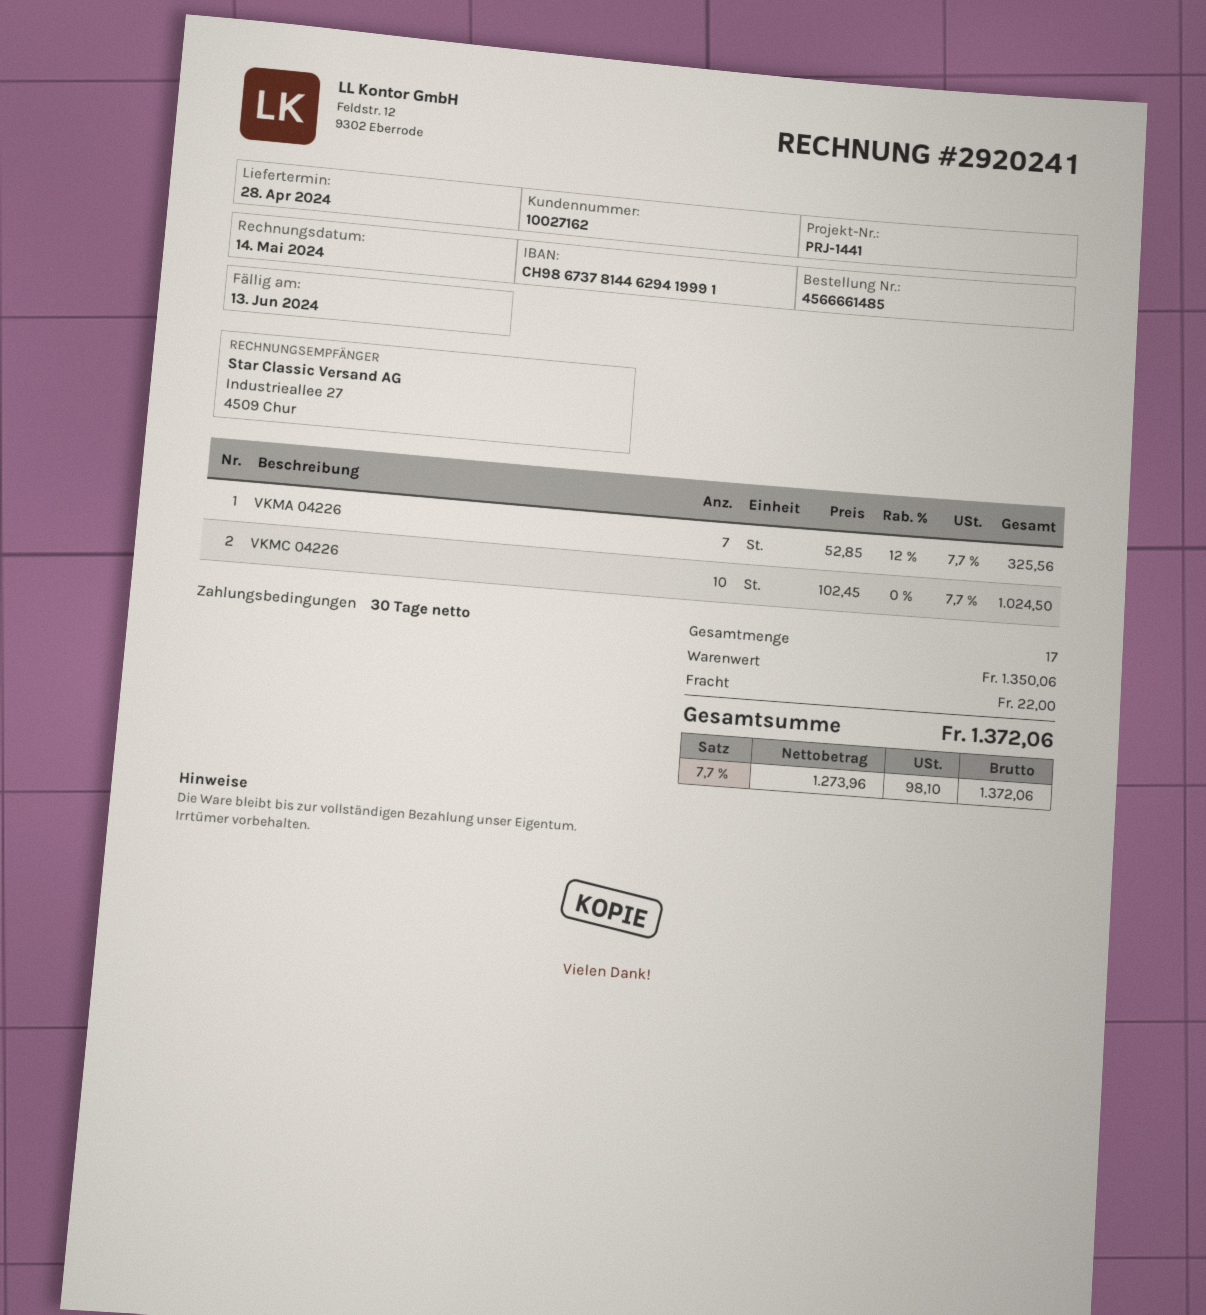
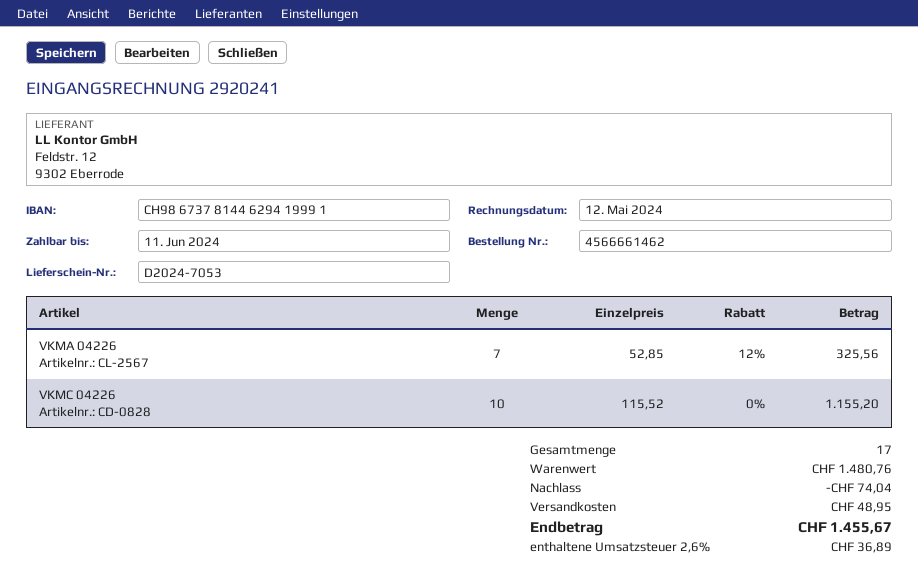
order number: 4566661485 -> 4566661462
invoice date: 2024-05-14 -> 2024-05-12
due date: 2024-06-13 -> 2024-06-11
VKMC 04226: 10 x 102.45 = 1024.50 -> 10 x 115.52 = 1155.20
subtotal: 1350.06 -> 1480.76
discount: none -> 74.04
shipping: 22.00 -> 48.95
tax: 7.7% = 98.10 -> 2.6% = 36.89
total: 1372.06 -> 1455.67

